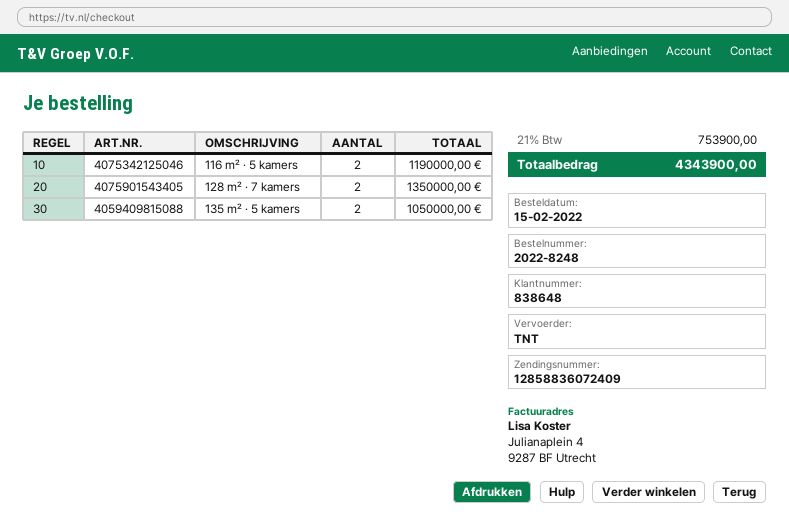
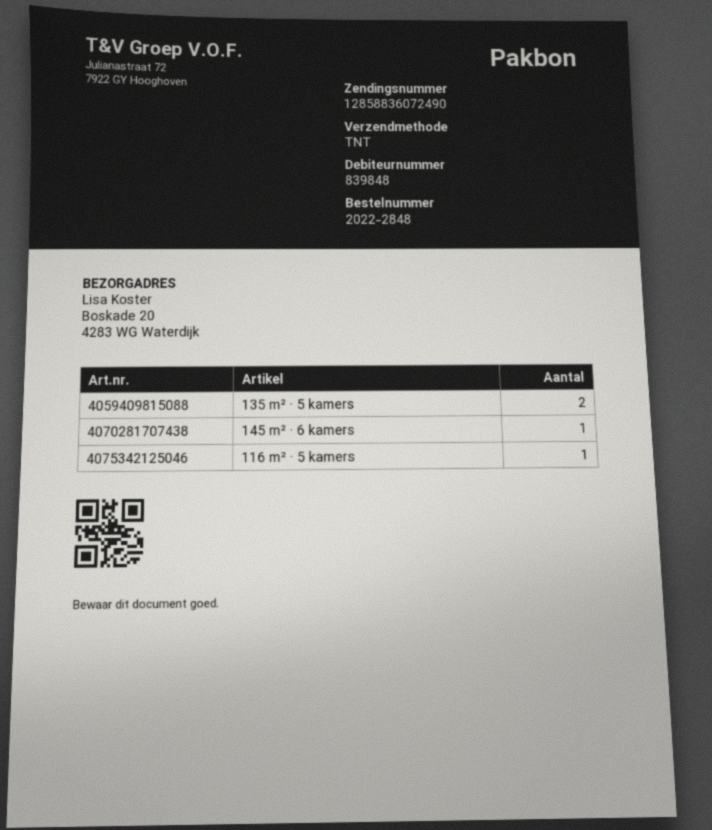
order number: 2022-8248 -> 2022-2848
customer number: 838648 -> 839848
tracking number: 12858836072409 -> 12858836072490
116 m² · 5 kamers: 2 -> 1
128 m² · 7 kamers: 2 -> none
145 m² · 6 kamers: none -> 1

